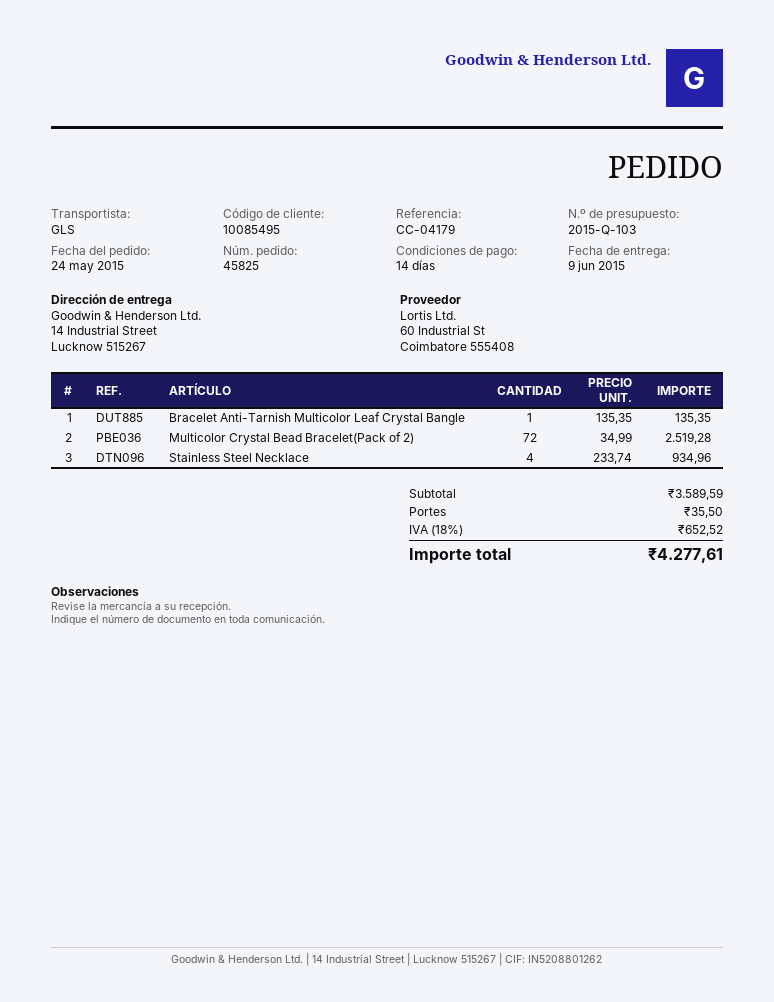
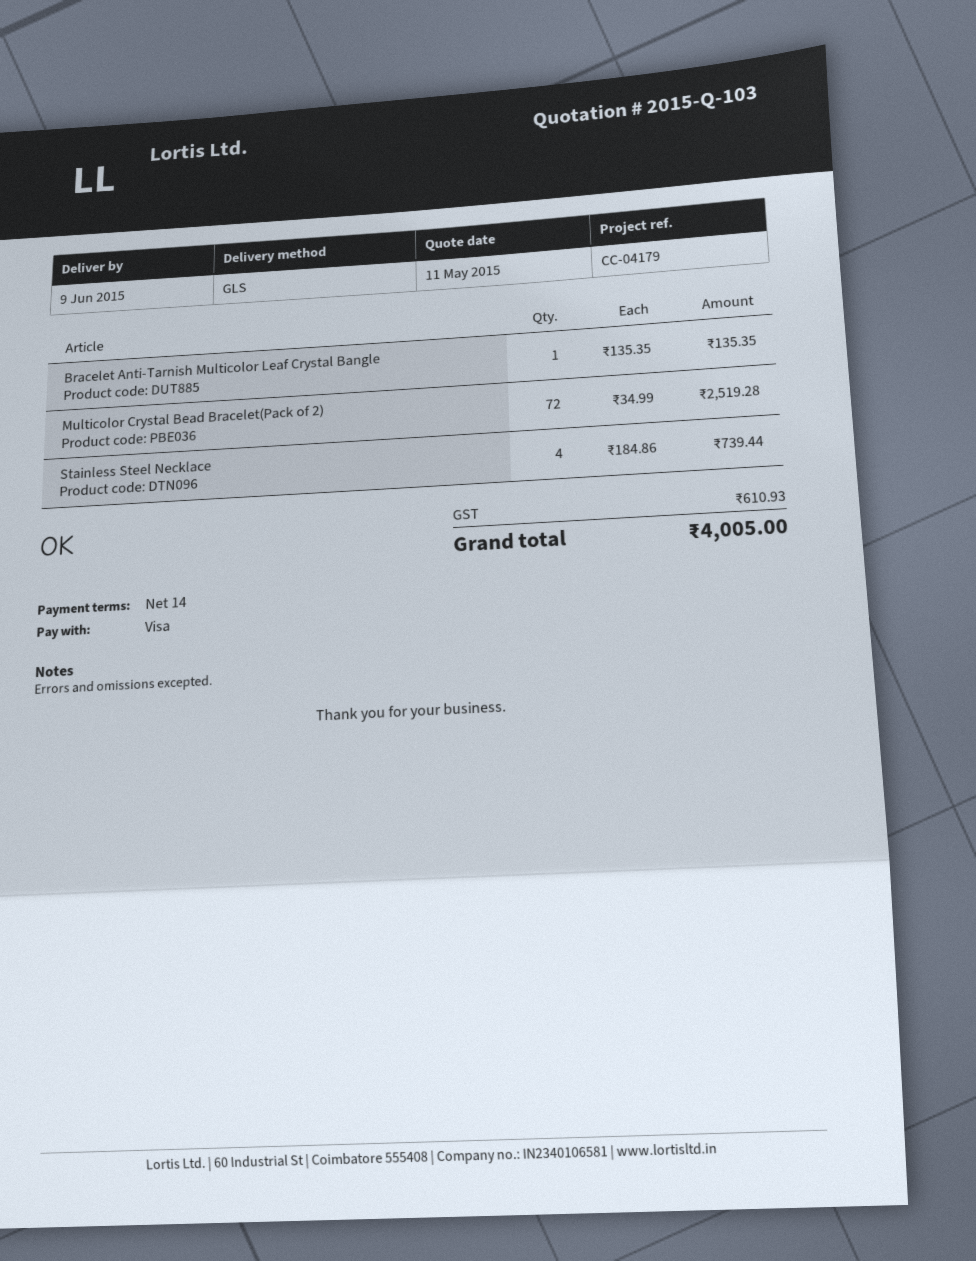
Stainless Steel Necklace: 4 x 233.74 = 934.96 -> 4 x 184.86 = 739.44
shipping: 35.50 -> none
tax: 652.52 -> 610.93
total: 4277.61 -> 4005.00

